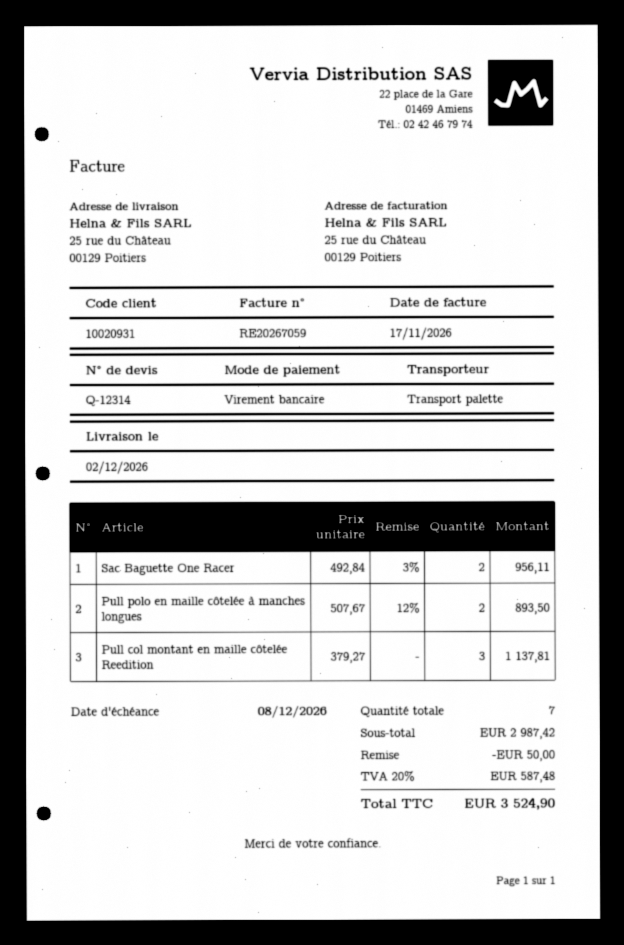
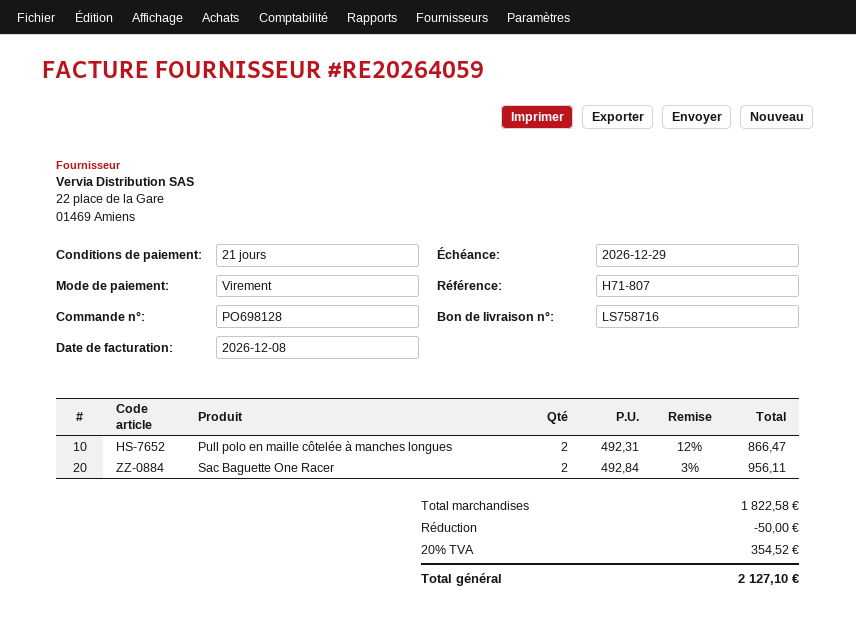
invoice number: RE20267059 -> RE20264059
invoice date: 2026-11-17 -> 2026-12-08
due date: 2026-12-08 -> 2026-12-29
Pull polo en maille côtelée à manches longues: 2 x 507.67 - 12% = 893.50 -> 2 x 492.31 - 12% = 866.47
Pull col montant en maille côtelée Reedition: 3 x 379.27 = 1137.81 -> none
subtotal: 2987.42 -> 1822.58
tax: 20% = 587.48 -> 20% = 354.52
total: 3524.90 -> 2127.10

